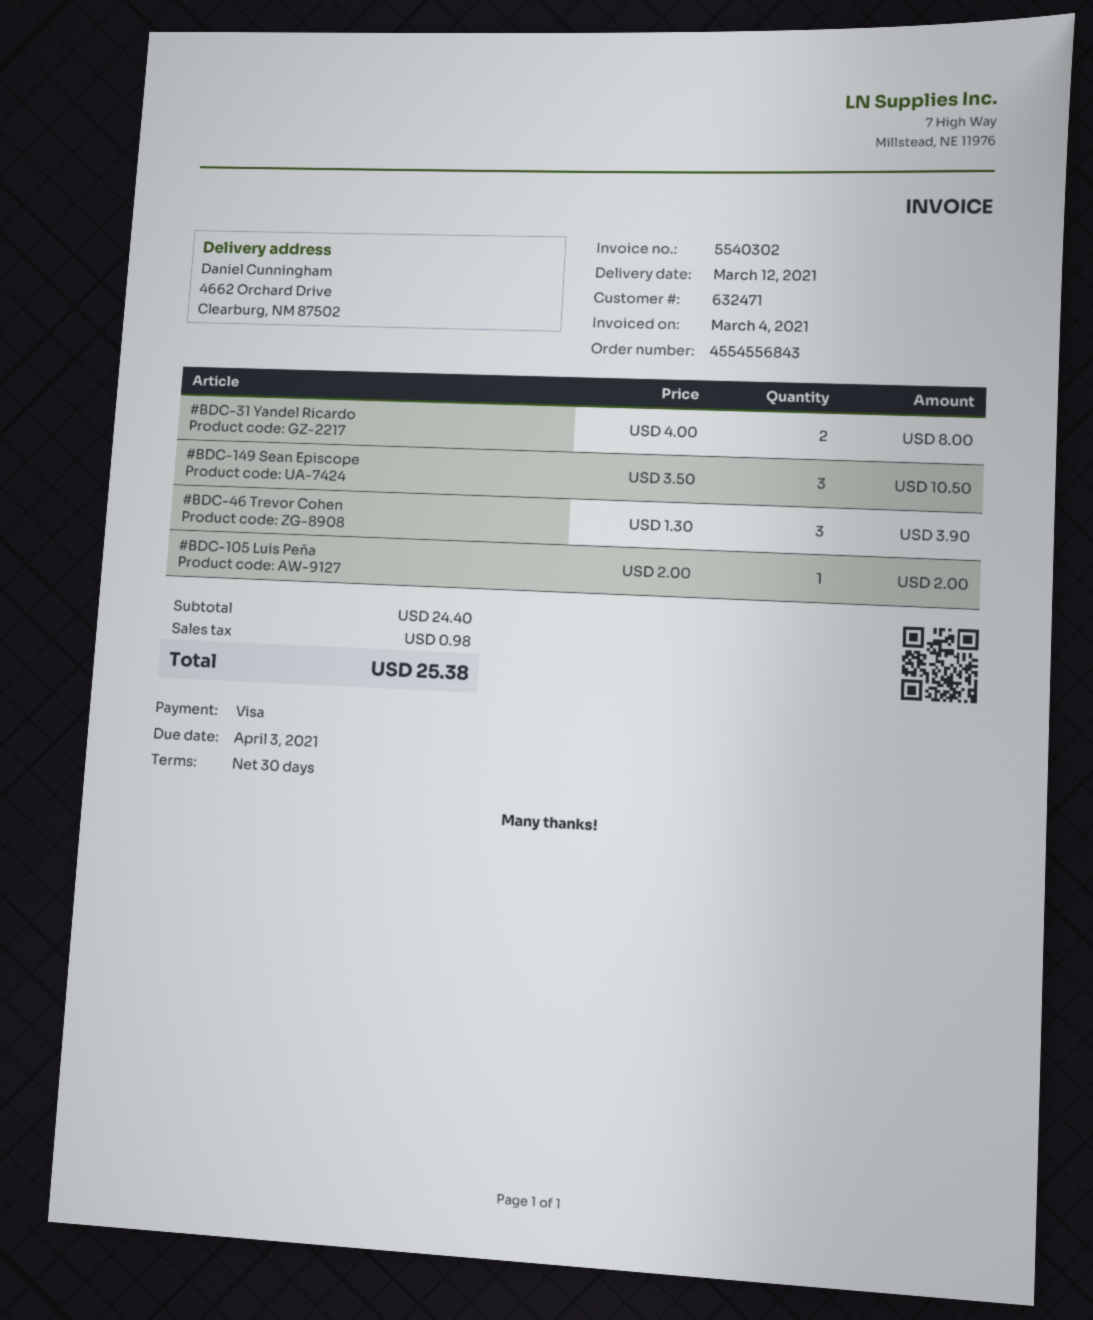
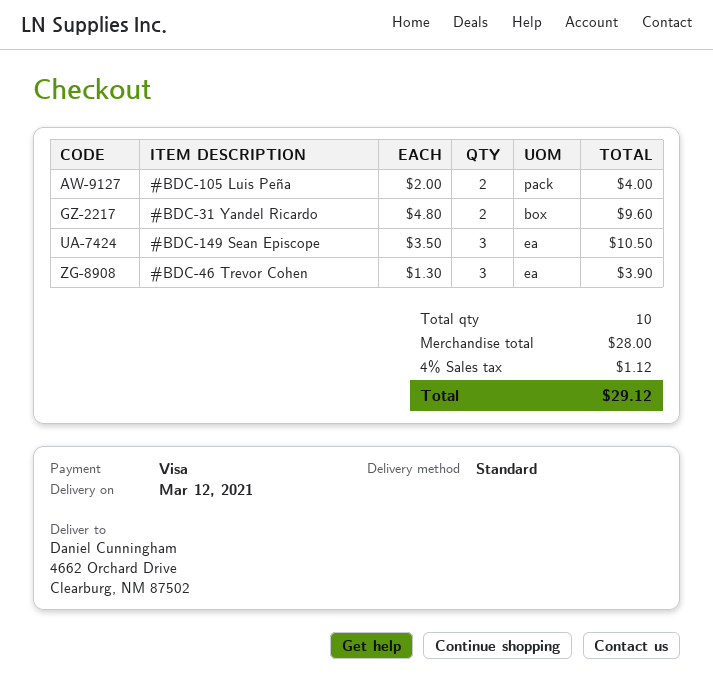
#BDC-31 Yandel Ricardo: 2 x 4.00 = 8.00 -> 2 x 4.80 = 9.60
#BDC-105 Luis Peña: 1 x 2.00 = 2.00 -> 2 x 2.00 = 4.00
subtotal: 24.40 -> 28.00
tax: 0.98 -> 1.12
total: 25.38 -> 29.12

